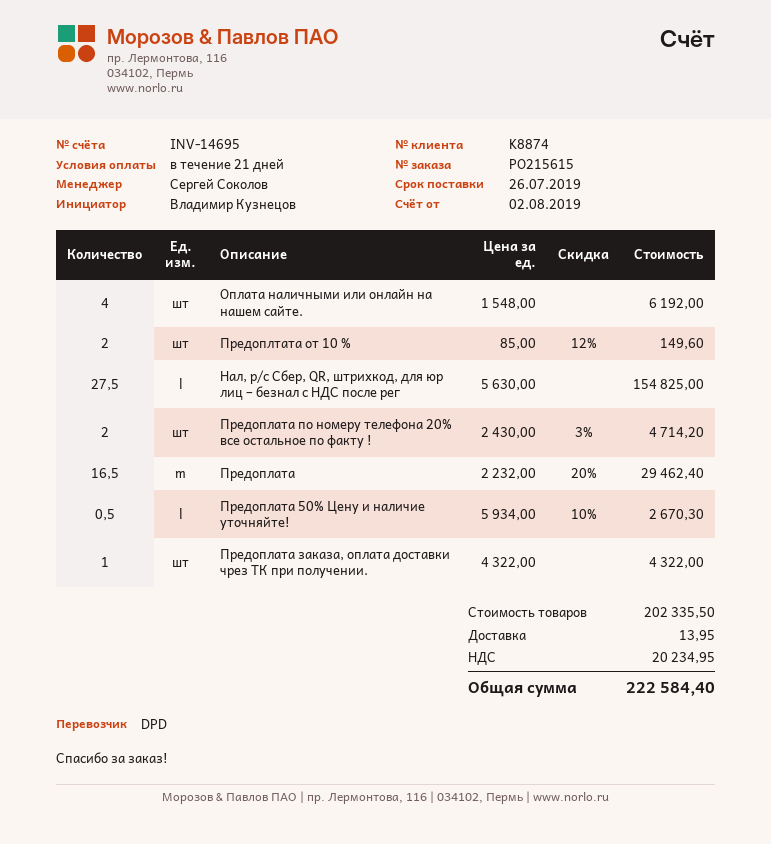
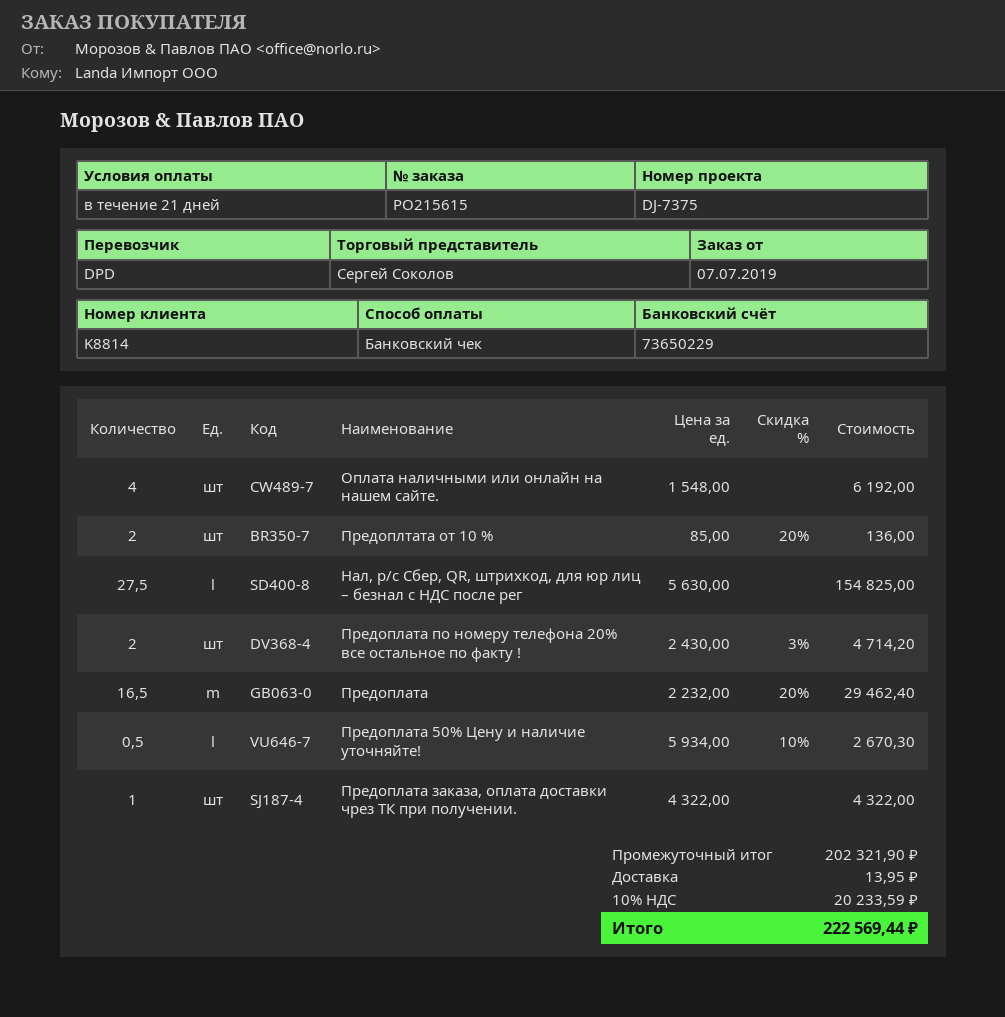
customer number: K8874 -> K8814
Предоплтата от 10 %: 2 x 85.00 - 12% = 149.60 -> 2 x 85.00 - 20% = 136.00
subtotal: 202335.50 -> 202321.90
tax: 20234.95 -> 20233.59
total: 222584.40 -> 222569.44

